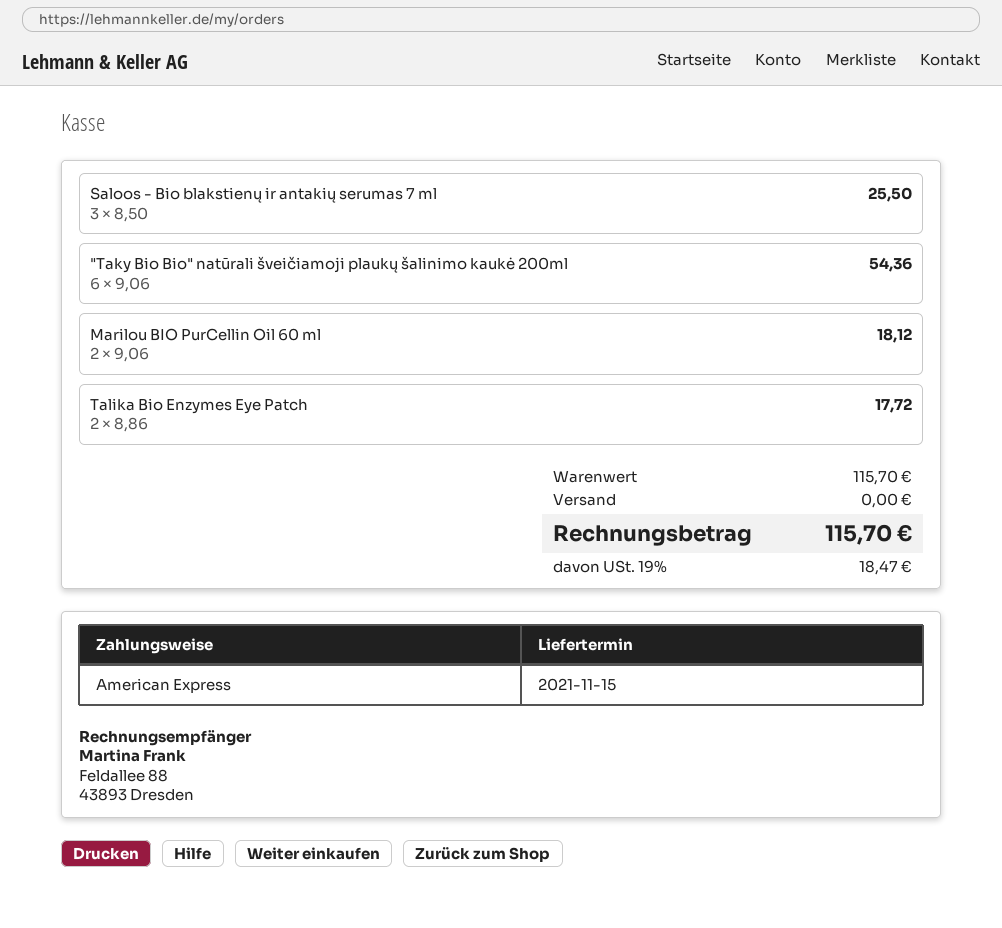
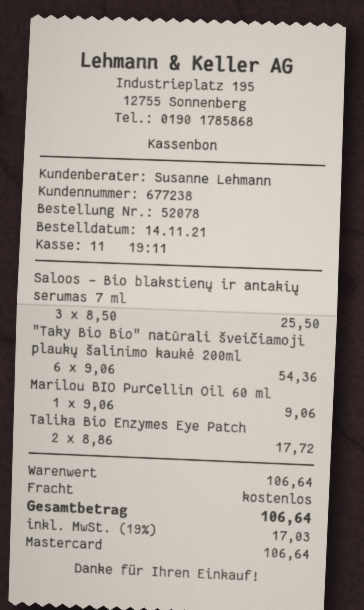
payment method: American Express -> Mastercard
Marilou BIO PurCellin Oil 60 ml: 2 x 9.06 = 18.12 -> 1 x 9.06 = 9.06
subtotal: 115.70 -> 106.64
tax: 19% = 18.47 -> 19% = 17.03
total: 115.70 -> 106.64

